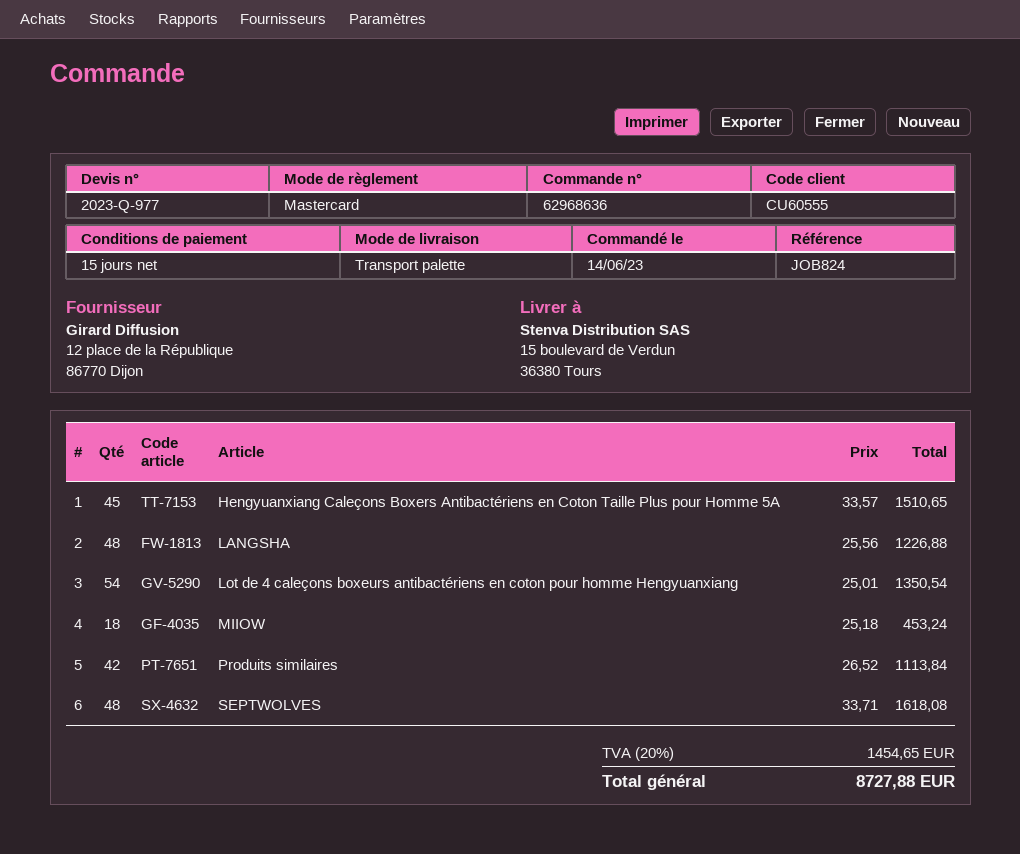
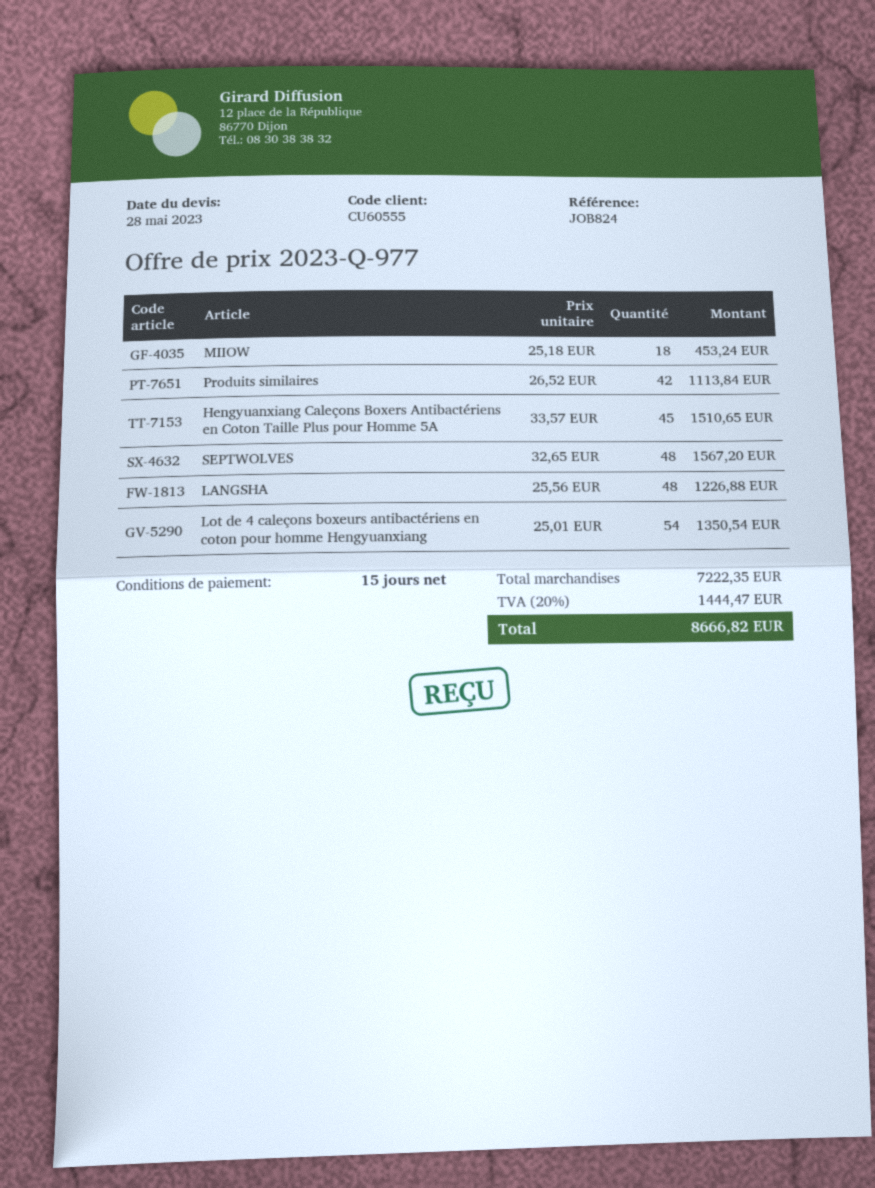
SEPTWOLVES: 48 x 33.71 = 1618.08 -> 48 x 32.65 = 1567.20
tax: 20% = 1454.65 -> 20% = 1444.47
total: 8727.88 -> 8666.82

